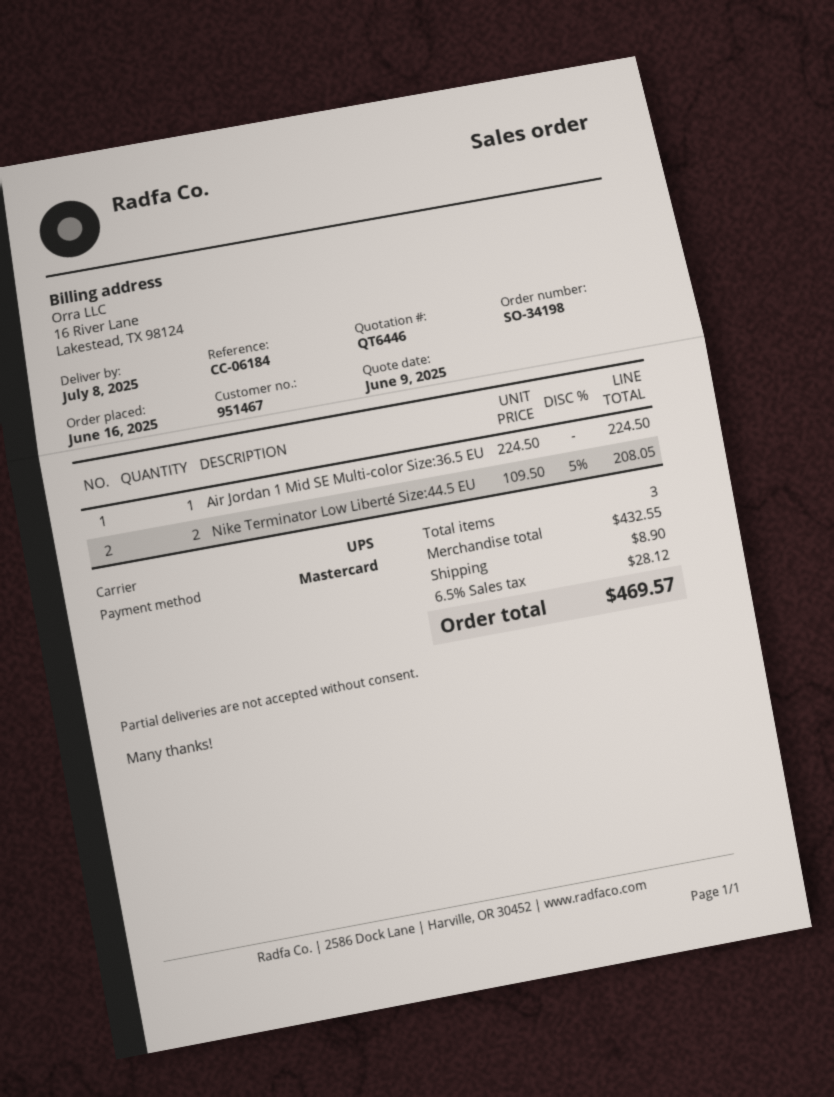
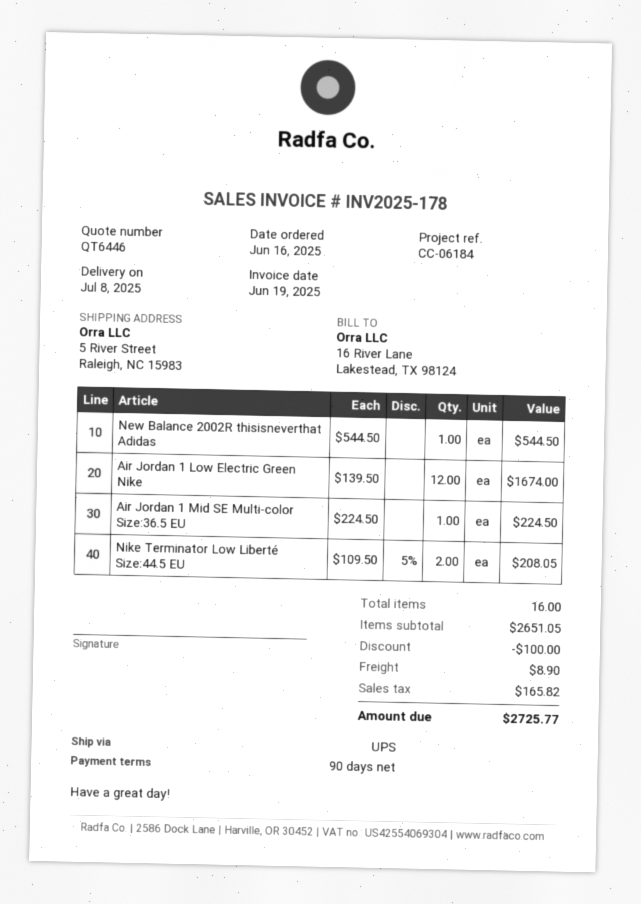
New Balance 2002R thisisneverthat Adidas: none -> 1 x 544.50 = 544.50
Air Jordan 1 Low Electric Green Nike: none -> 12 x 139.50 = 1674.00
total quantity: 3 -> 16
subtotal: 432.55 -> 2651.05
discount: none -> 100.00
tax: 28.12 -> 165.82
total: 469.57 -> 2725.77

